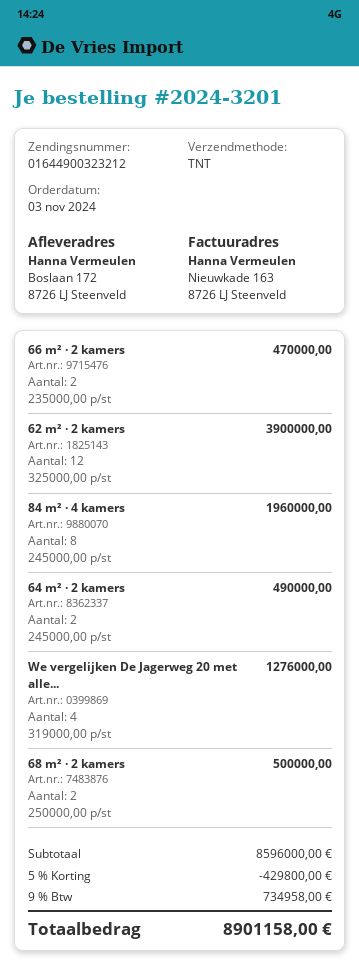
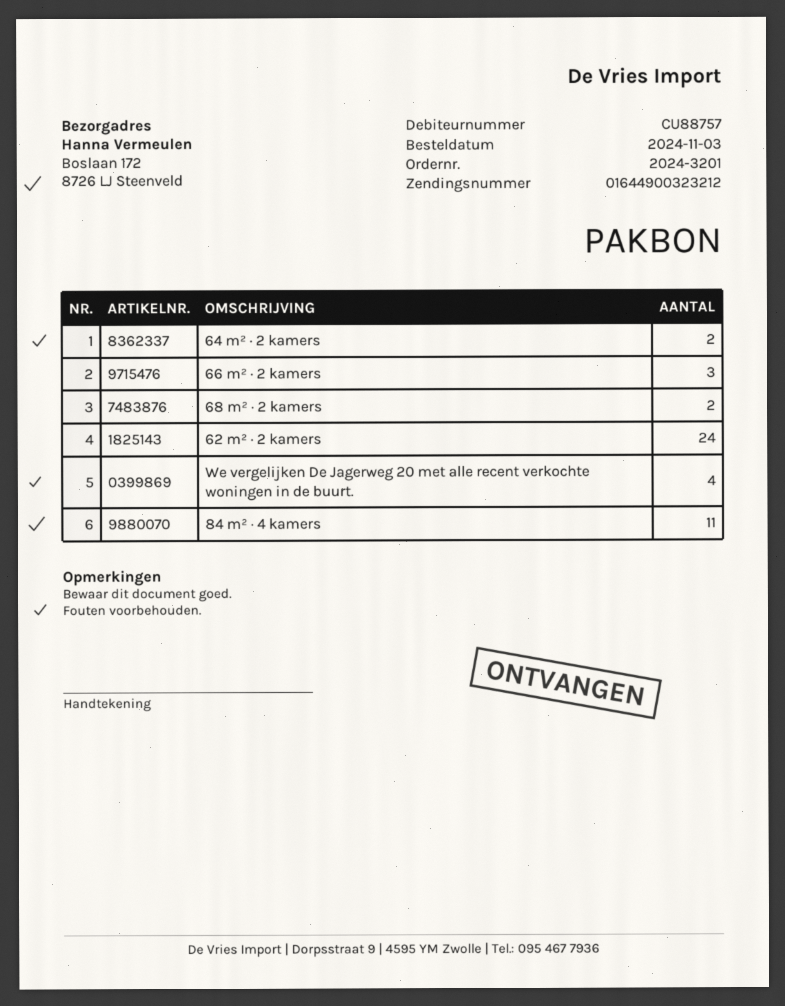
66 m² · 2 kamers: 2 -> 3
62 m² · 2 kamers: 12 -> 24
84 m² · 4 kamers: 8 -> 11

